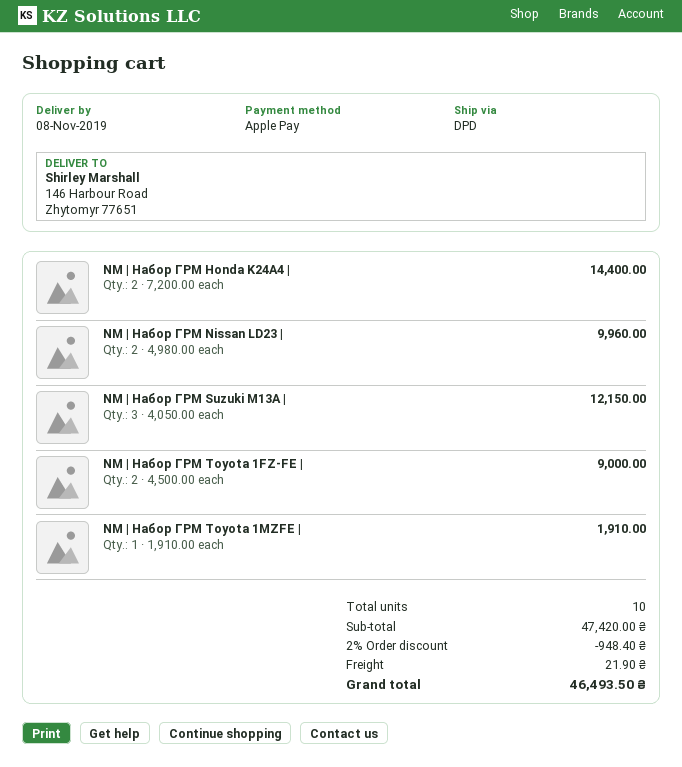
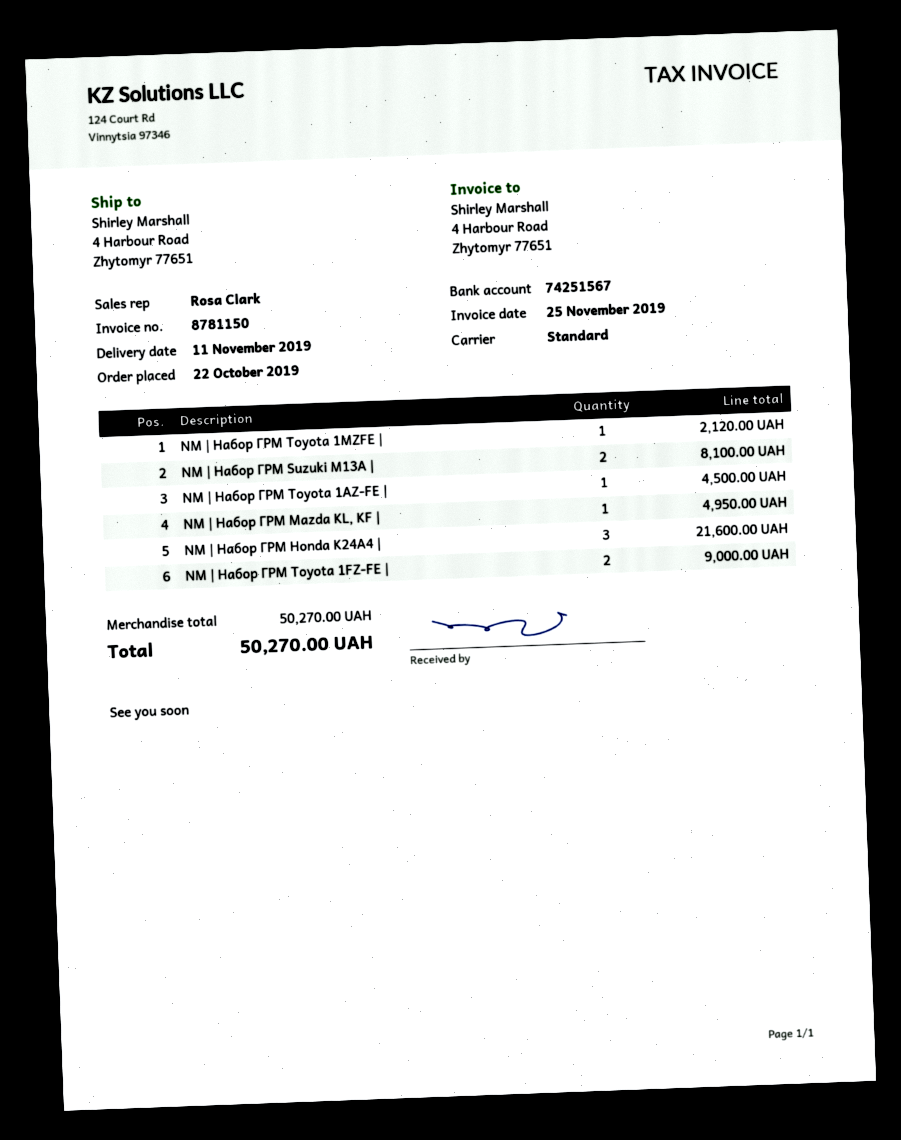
delivery date: 2019-11-08 -> 2019-11-11
shipping method: DPD -> standard
ship to: 146 Harbour Road, Zhytomyr 77651 -> 4 Harbour Road, Zhytomyr 77651
NM | Набор ГРМ Honda K24A4 |: 2 for 14400.00 -> 3 for 21600.00
NM | Набор ГРМ Nissan LD23 |: 2 for 9960.00 -> none
NM | Набор ГРМ Suzuki M13A |: 3 for 12150.00 -> 2 for 8100.00
NM | Набор ГРМ Toyota 1MZFE |: 1 for 1910.00 -> 1 for 2120.00
NM | Набор ГРМ Toyota 1AZ-FE |: none -> 1 for 4500.00
NM | Набор ГРМ Mazda KL, KF |: none -> 1 for 4950.00
subtotal: 47420.00 -> 50270.00
discount: 2% = 948.40 -> none
shipping: 21.90 -> none
total: 46493.50 -> 50270.00

